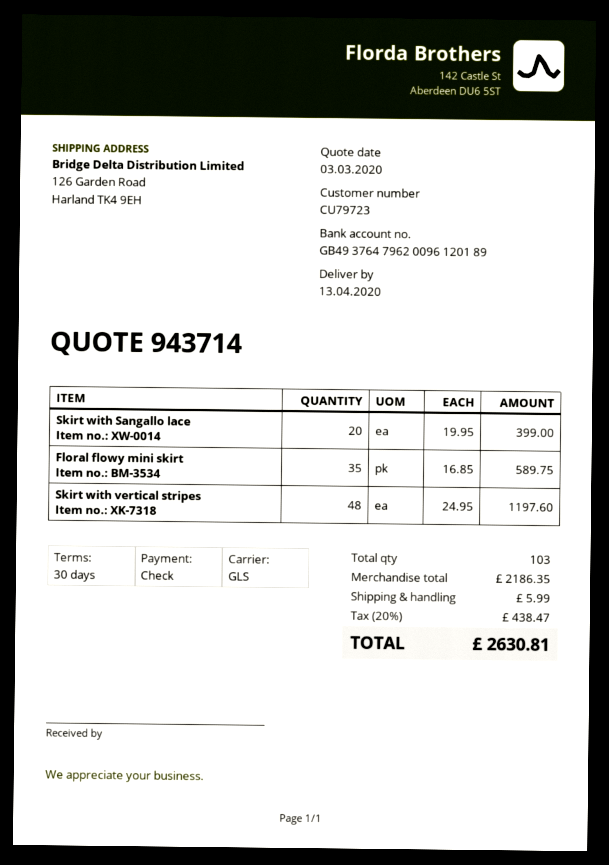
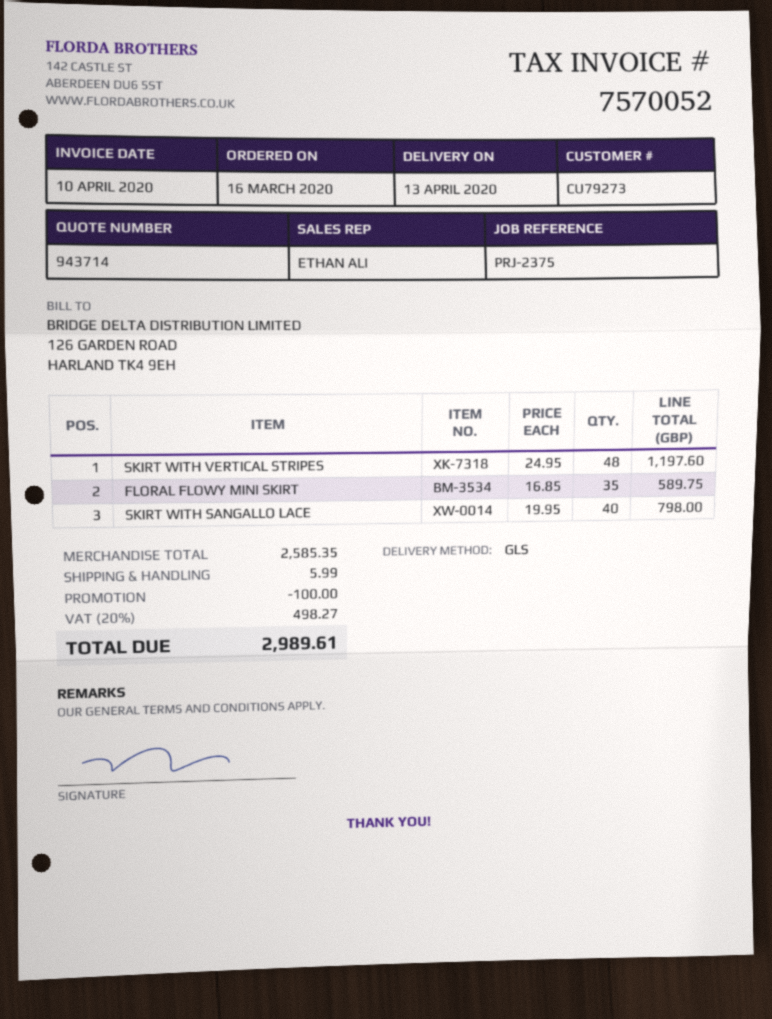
customer number: CU79723 -> CU79273
Skirt with Sangallo lace: 20 x 19.95 = 399.00 -> 40 x 19.95 = 798.00
subtotal: 2186.35 -> 2585.35
discount: none -> 100.00
tax: 20% = 438.47 -> 20% = 498.27
total: 2630.81 -> 2989.61

